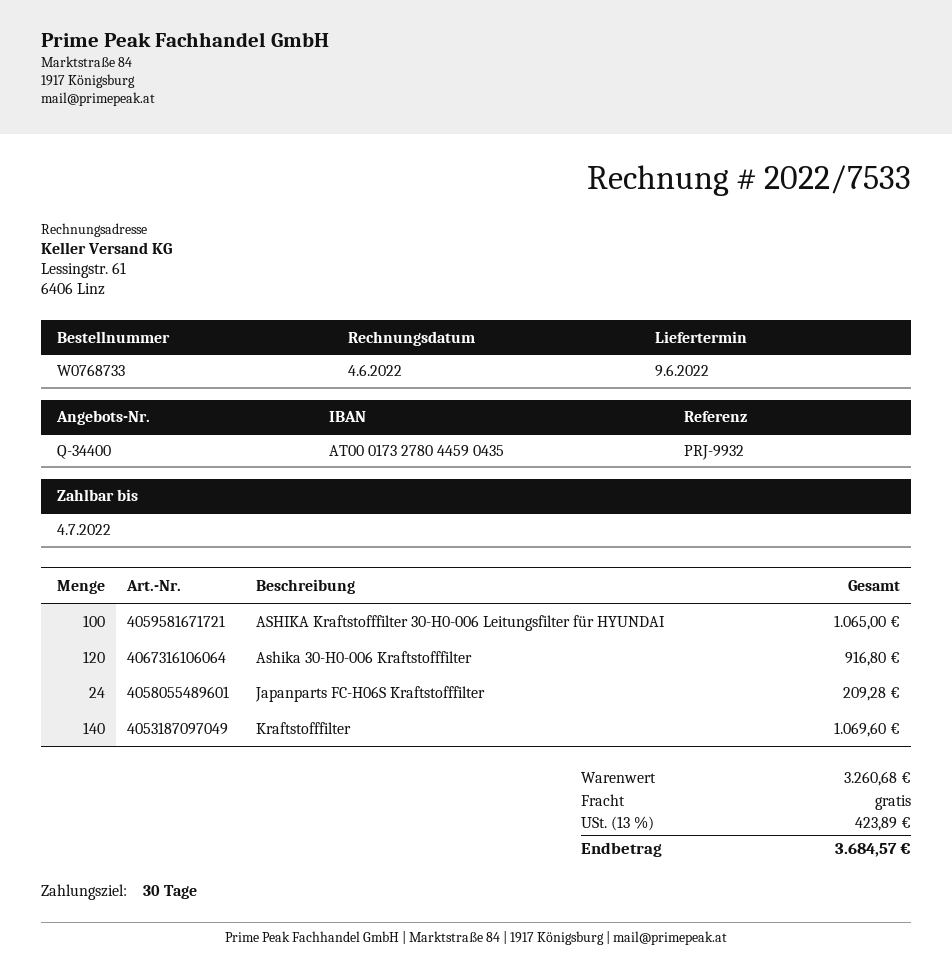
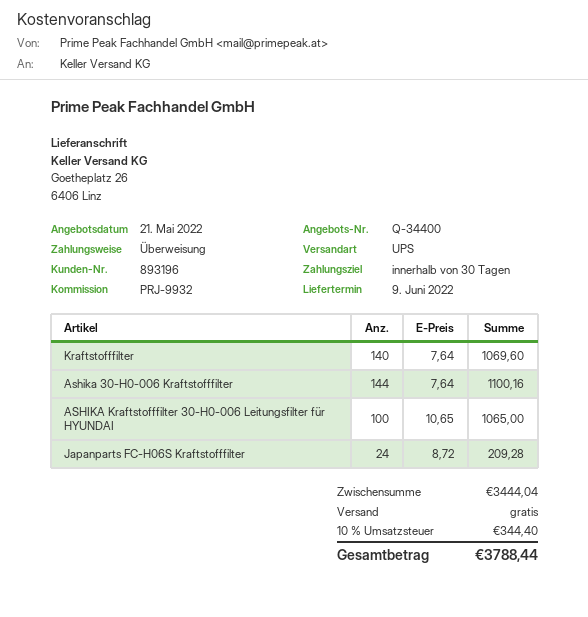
Ashika 30-H0-006 Kraftstofffilter: 120 for 916.80 -> 144 for 1100.16
subtotal: 3260.68 -> 3444.04
tax: 13% = 423.89 -> 10% = 344.40
total: 3684.57 -> 3788.44

